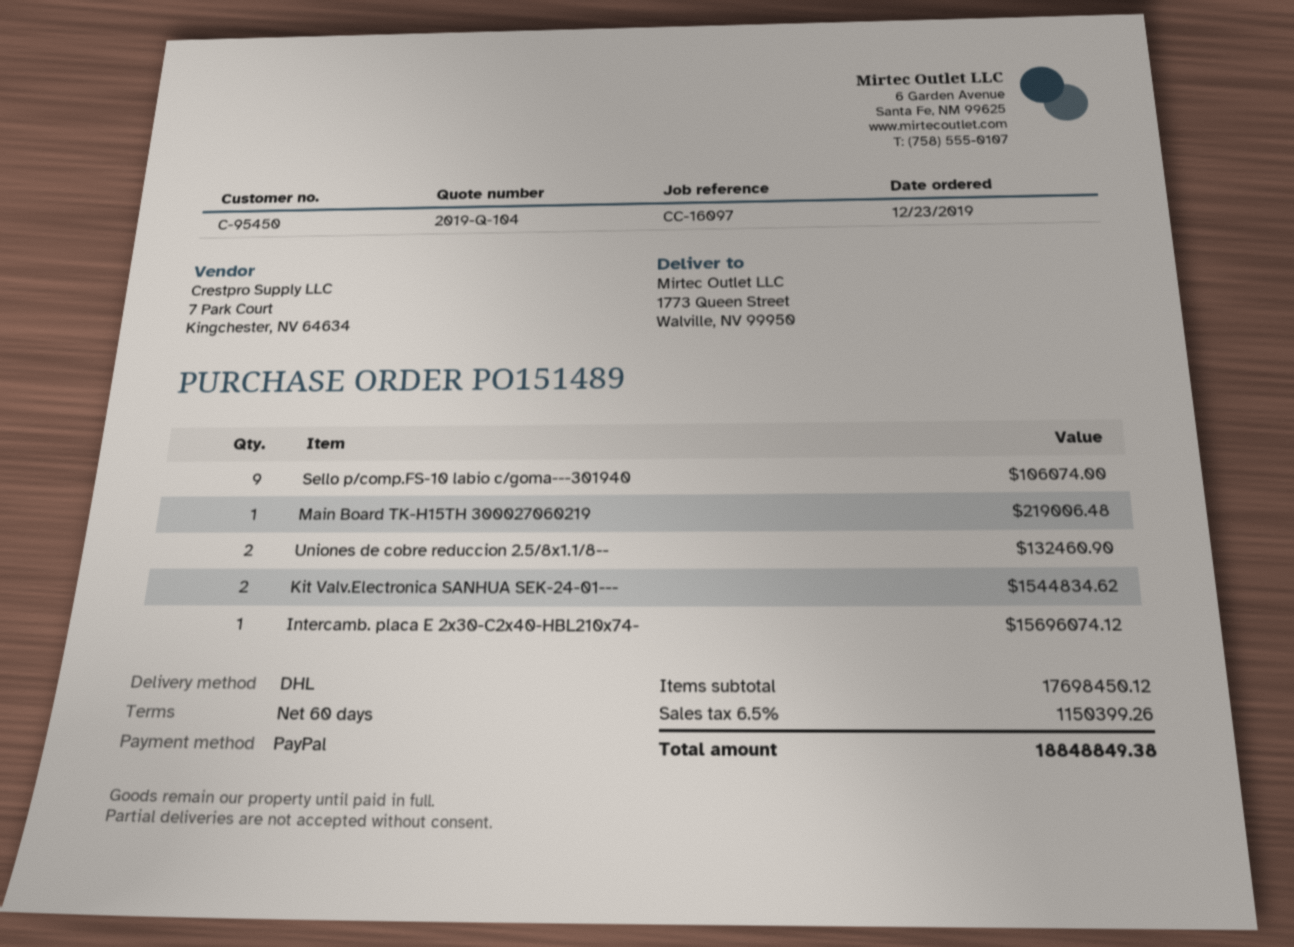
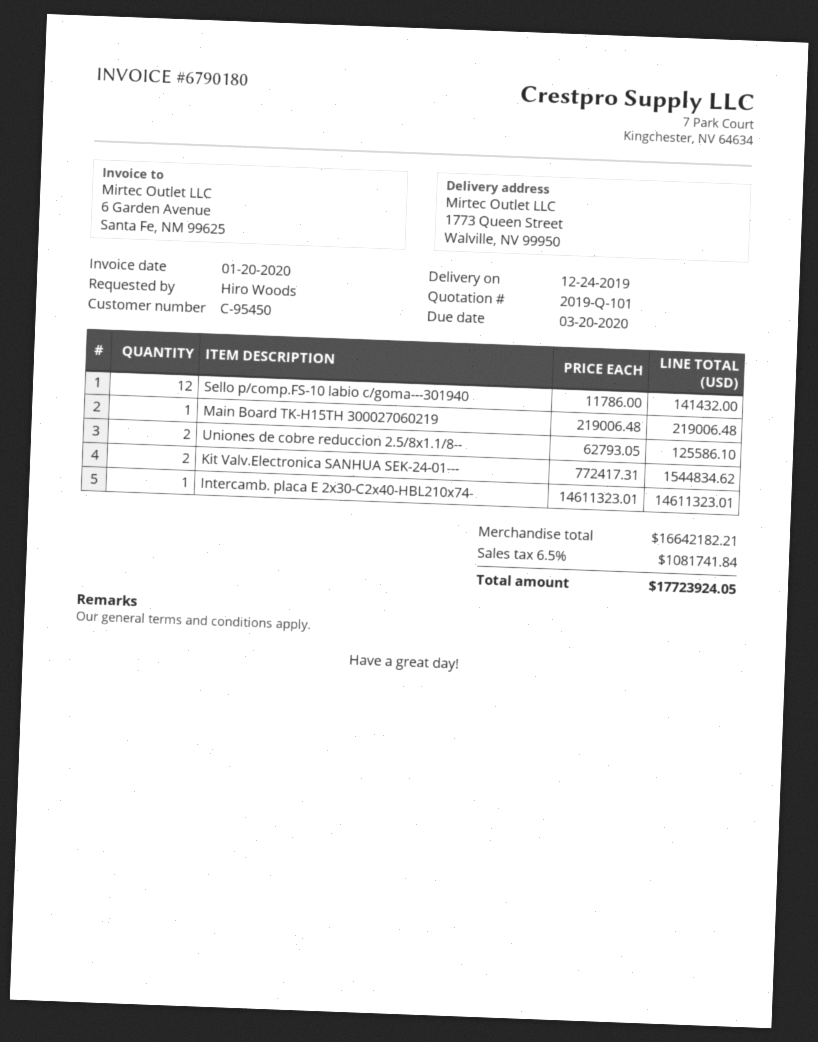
quote number: 2019-Q-104 -> 2019-Q-101
Sello p/comp.FS-10 labio c/goma---301940: 9 for 106074.00 -> 12 for 141432.00
Uniones de cobre reduccion 2.5/8x1.1/8--: 2 for 132460.90 -> 2 for 125586.10
Intercamb. placa E 2x30-C2x40-HBL210x74-: 1 for 15696074.12 -> 1 for 14611323.01
subtotal: 17698450.12 -> 16642182.21
tax: 6.5% = 1150399.26 -> 6.5% = 1081741.84
total: 18848849.38 -> 17723924.05

